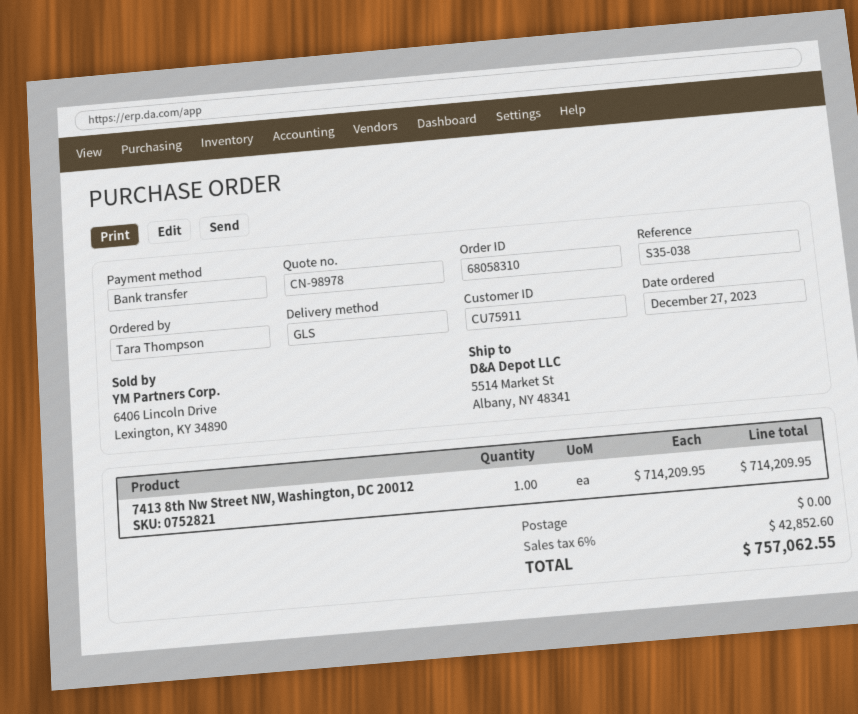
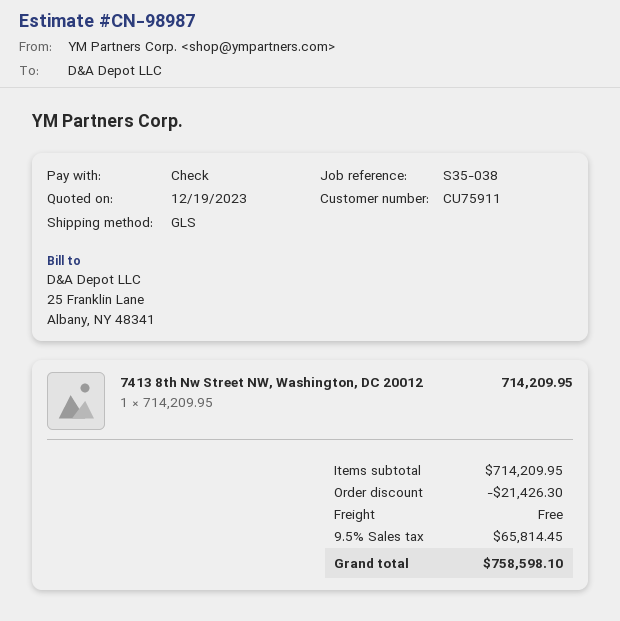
quote number: CN-98978 -> CN-98987
payment method: bank transfer -> cheque
discount: none -> 21426.30
tax: 6% = 42852.60 -> 9.5% = 65814.45
total: 757062.55 -> 758598.10

